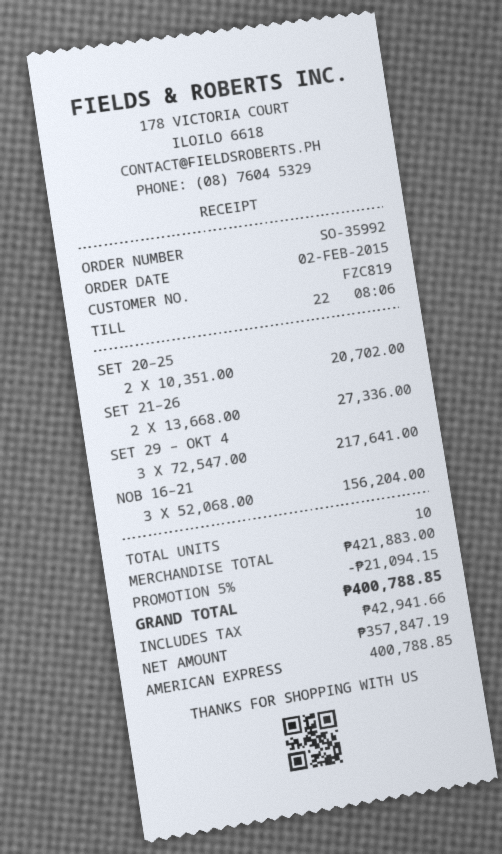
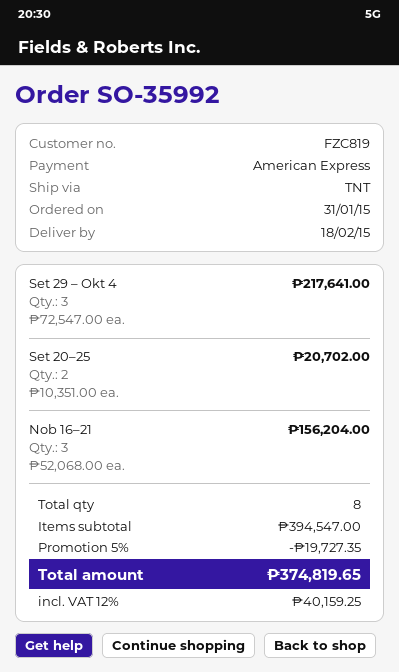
order date: 2015-02-02 -> 2015-01-31
SET 21–26: 2 x 13668.00 = 27336.00 -> none
total quantity: 10 -> 8
subtotal: 421883.00 -> 394547.00
discount: 5% = 21094.15 -> 5% = 19727.35
tax: 42941.66 -> 40159.25
total: 400788.85 -> 374819.65

